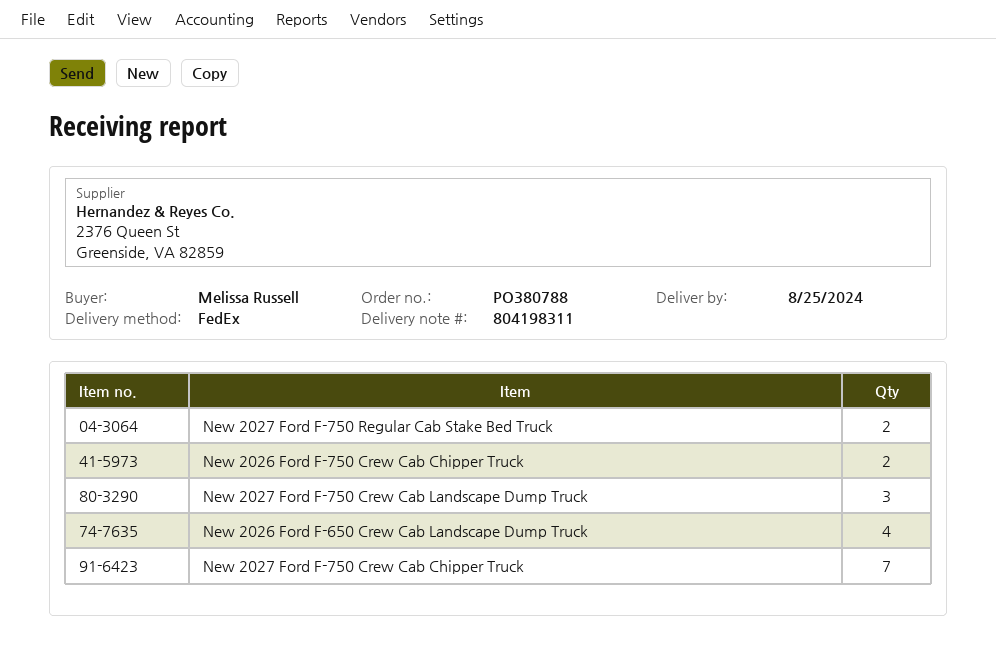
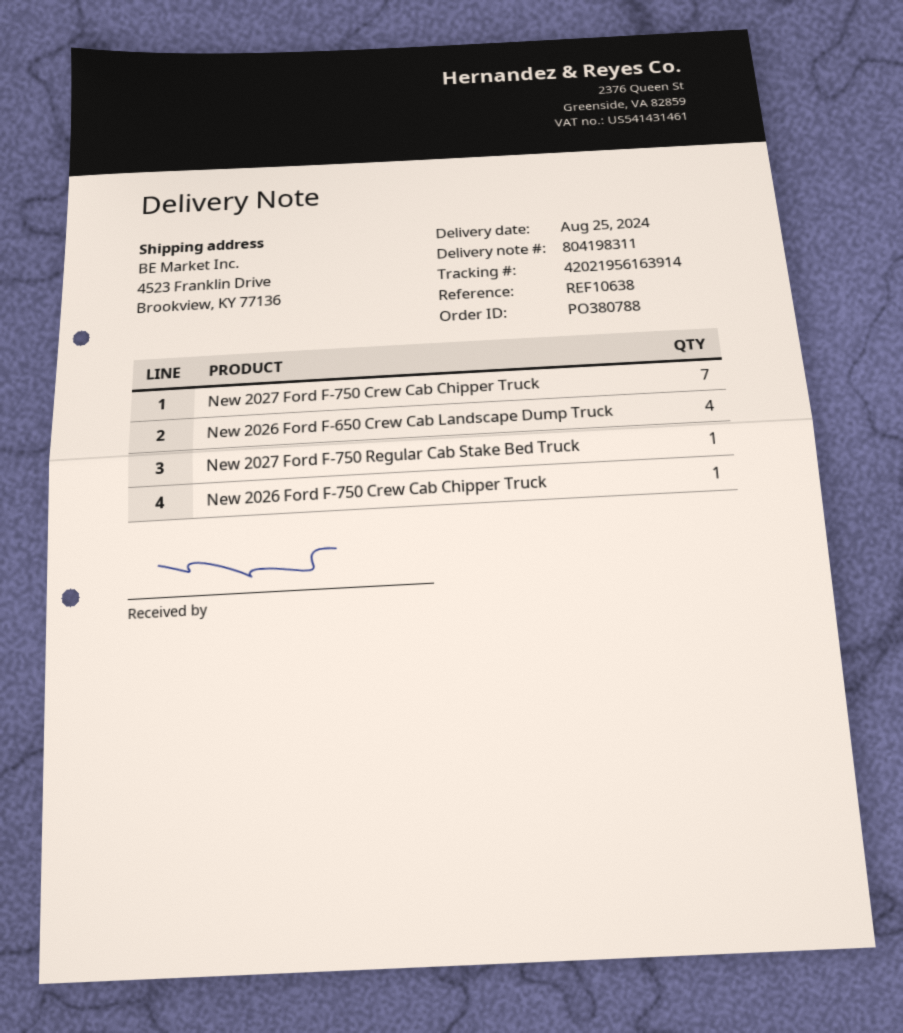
New 2027 Ford F-750 Regular Cab Stake Bed Truck: 2 -> 1
New 2026 Ford F-750 Crew Cab Chipper Truck: 2 -> 1
New 2027 Ford F-750 Crew Cab Landscape Dump Truck: 3 -> none

